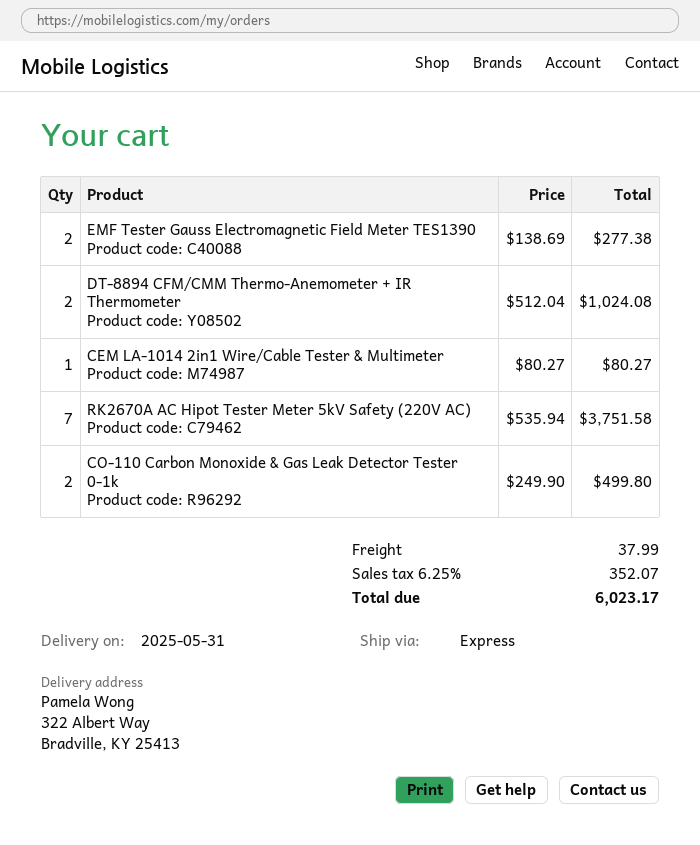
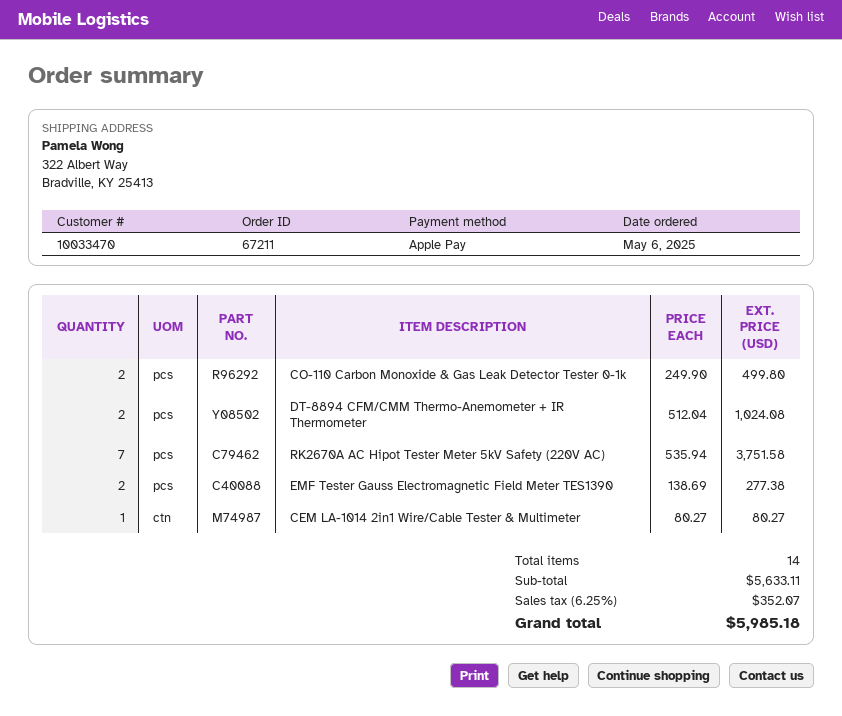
shipping: 37.99 -> none
total: 6023.17 -> 5985.18

